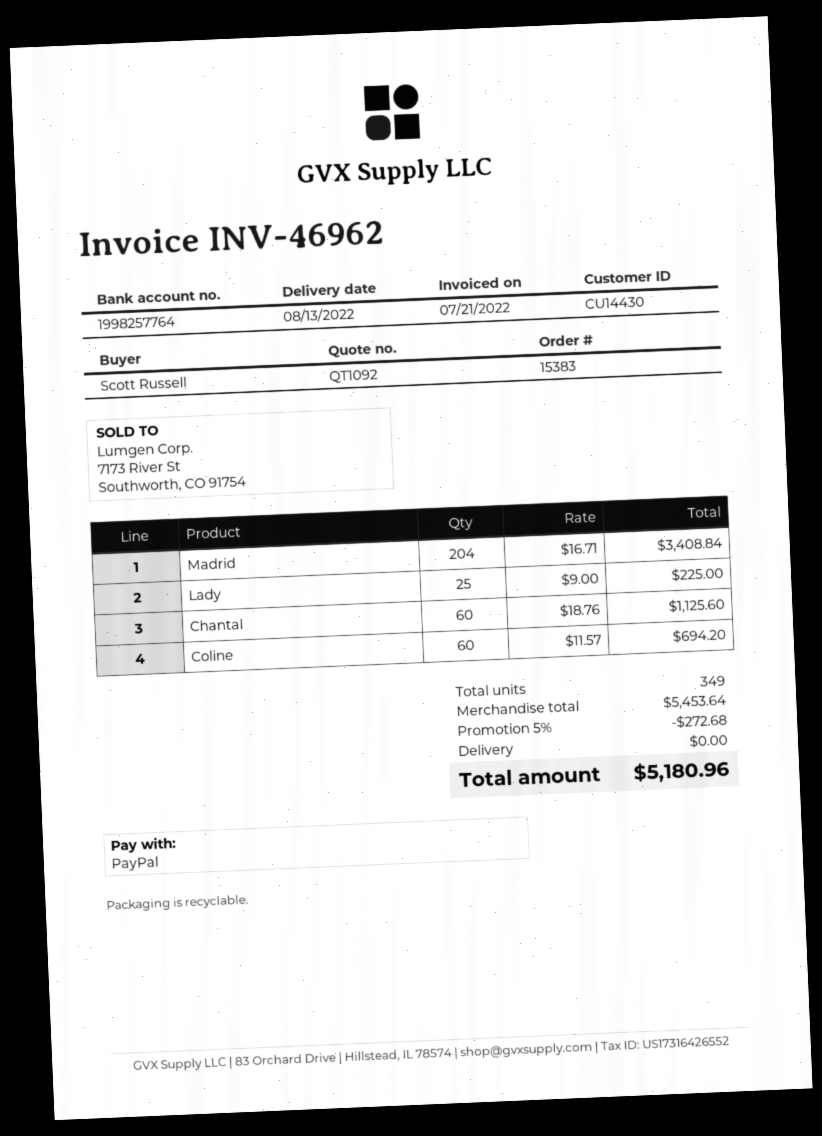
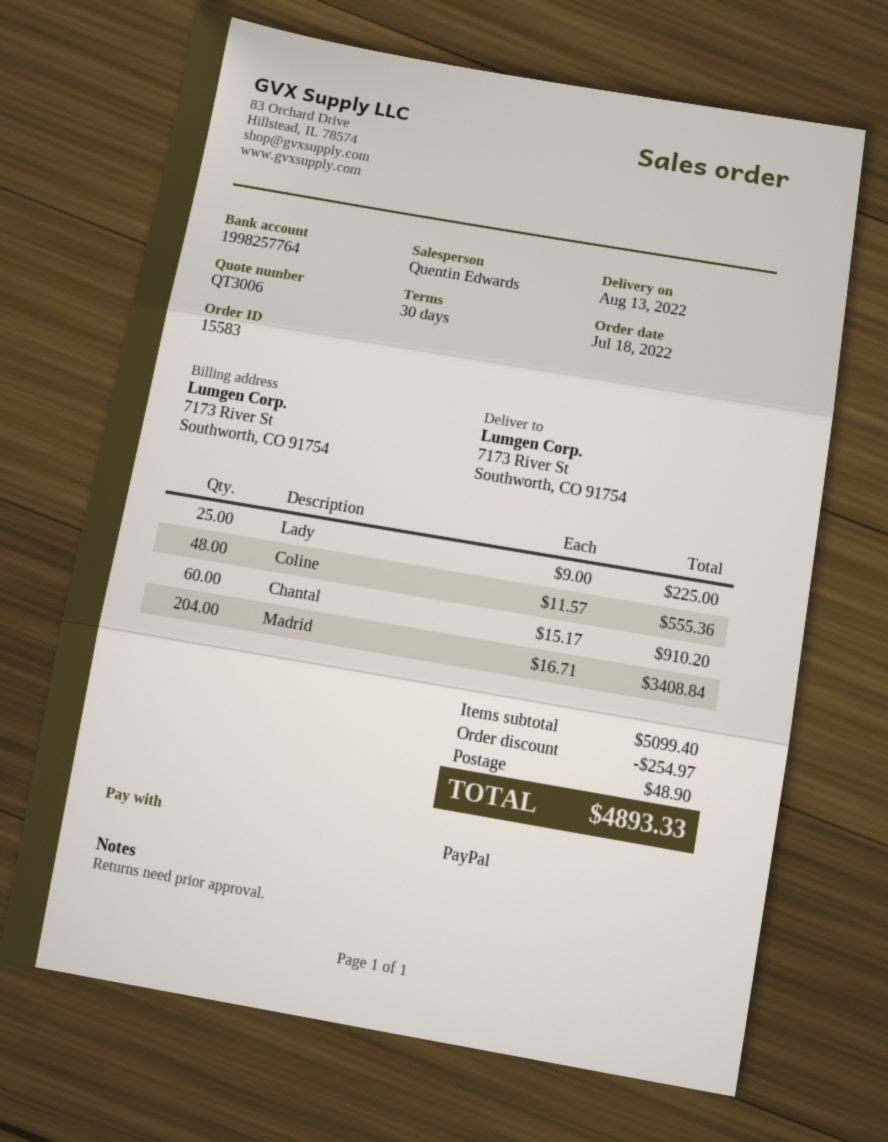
quote number: QT1092 -> QT3006
order number: 15383 -> 15583
Chantal: 60 x 18.76 = 1125.60 -> 60 x 15.17 = 910.20
Coline: 60 x 11.57 = 694.20 -> 48 x 11.57 = 555.36
subtotal: 5453.64 -> 5099.40
discount: 272.68 -> 254.97
shipping: 0.00 -> 48.90
total: 5180.96 -> 4893.33

